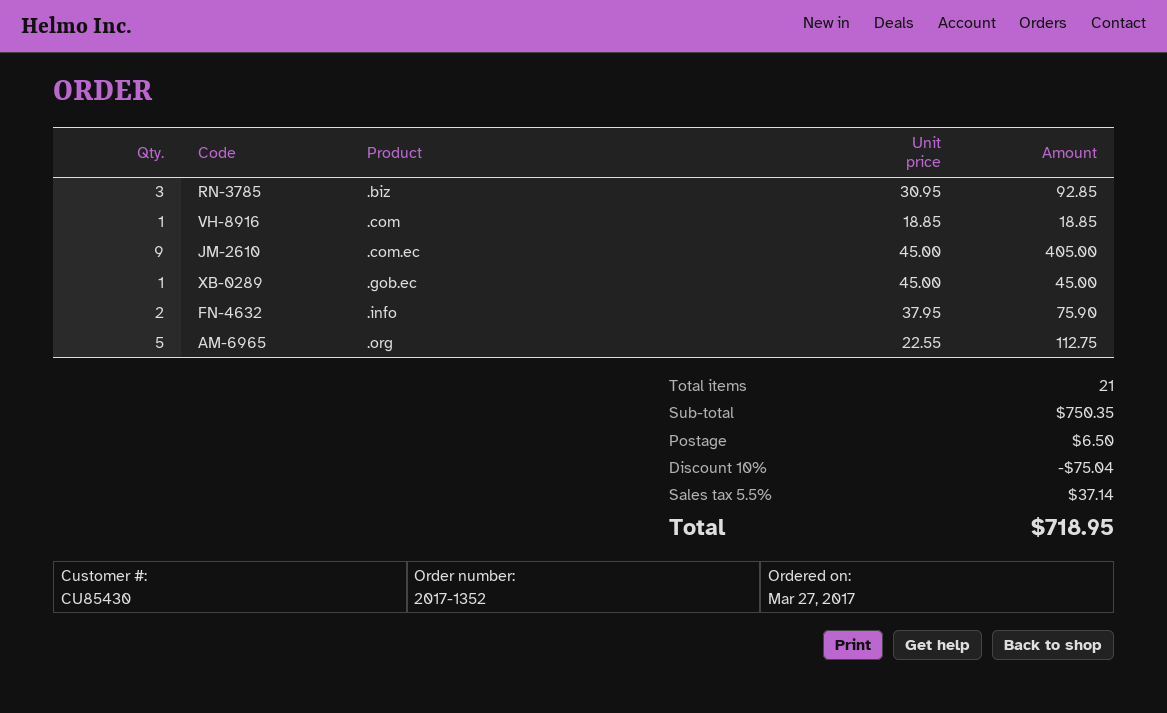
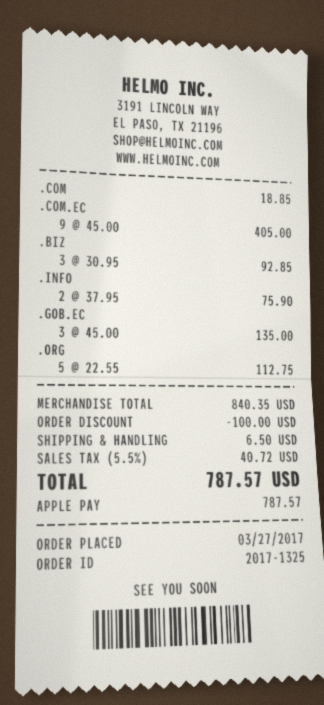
order number: 2017-1352 -> 2017-1325
.gob.ec: 1 x 45.00 = 45.00 -> 3 x 45.00 = 135.00
subtotal: 750.35 -> 840.35
discount: 75.04 -> 100.00
tax: 5.5% = 37.14 -> 5.5% = 40.72
total: 718.95 -> 787.57

